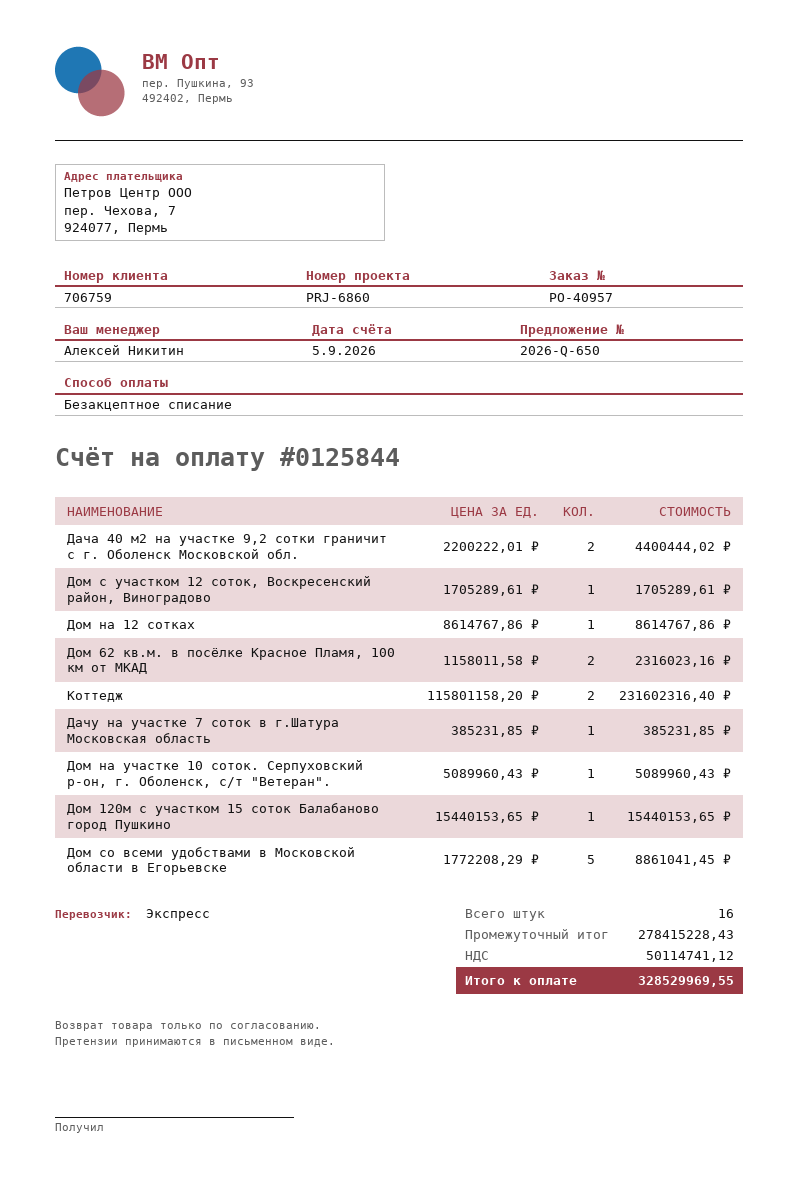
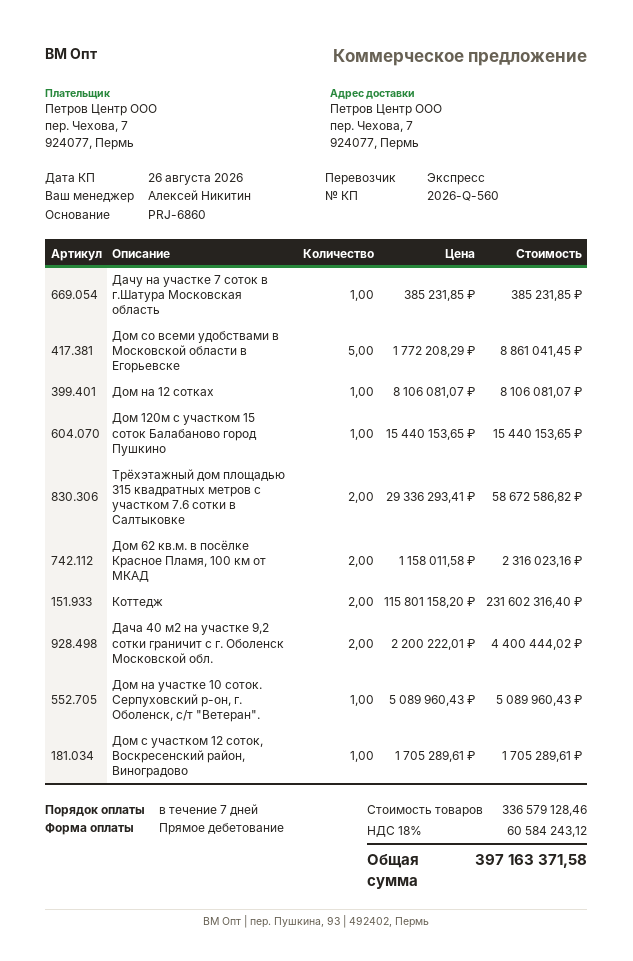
quote number: 2026-Q-650 -> 2026-Q-560
Дом на 12 сотках: 1 x 8614767.86 = 8614767.86 -> 1 x 8106081.07 = 8106081.07
Трёхэтажный дом площадью 315 квадратных метров с участком 7.6 сотки в Салтыковке: none -> 2 x 29336293.41 = 58672586.82
subtotal: 278415228.43 -> 336579128.46
tax: 50114741.12 -> 60584243.12
total: 328529969.55 -> 397163371.58

